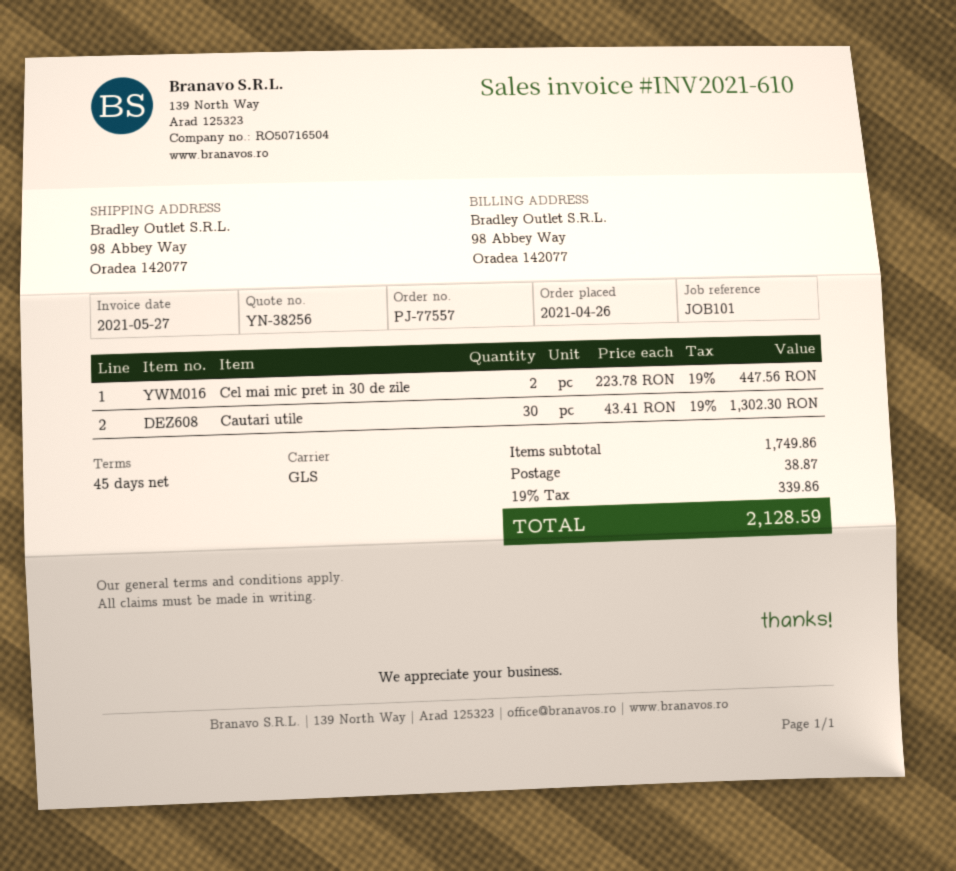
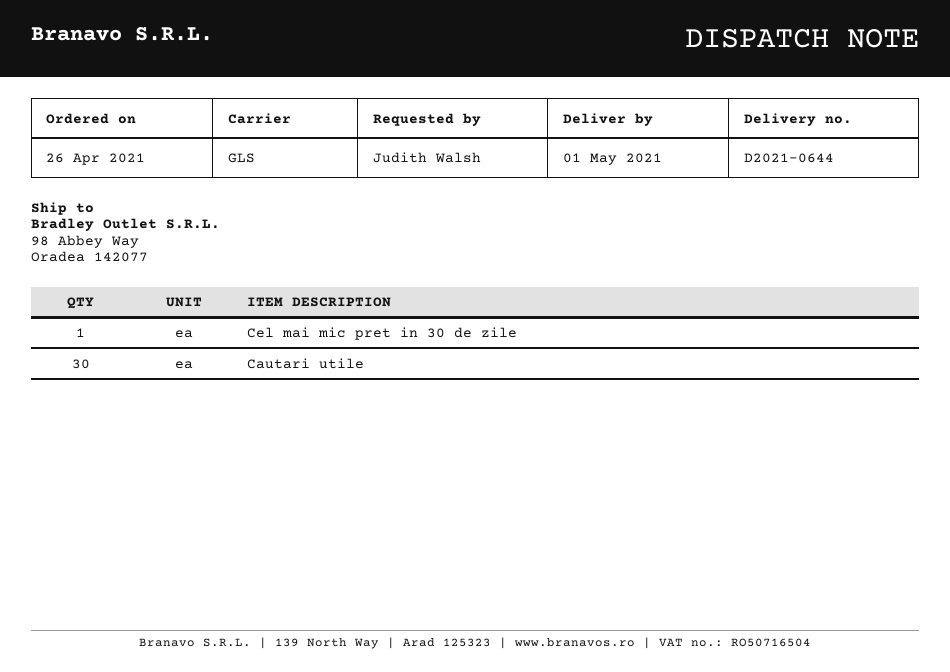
Cel mai mic pret in 30 de zile: 2 -> 1

